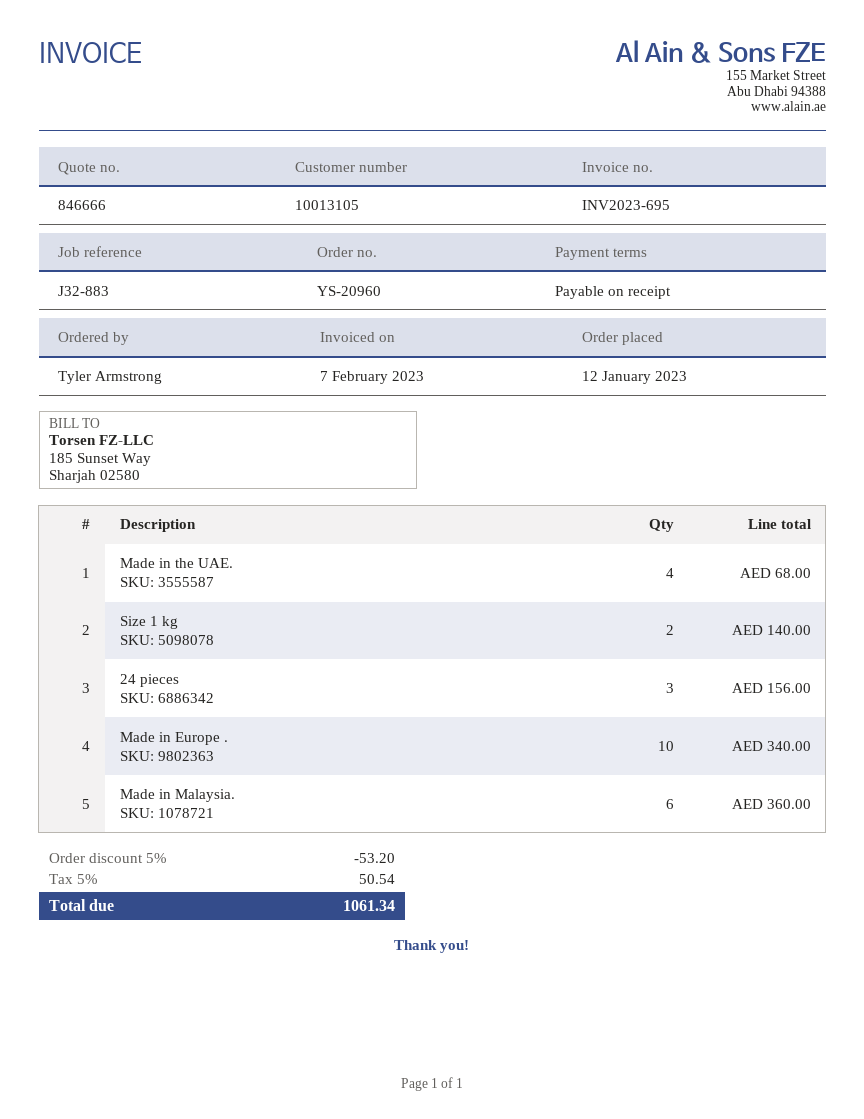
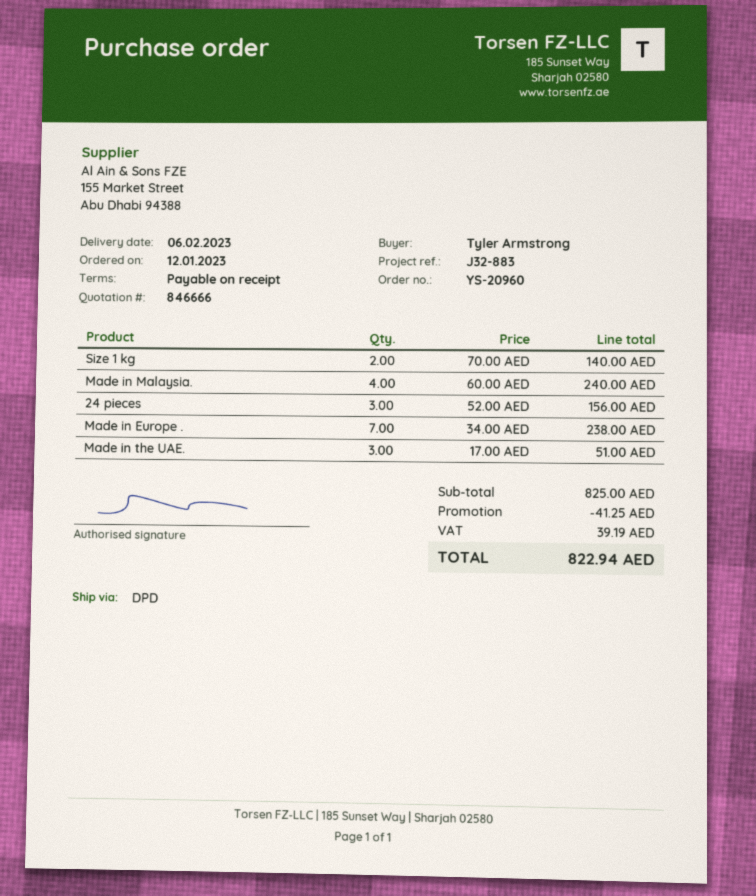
Made in the UAE.: 4 for 68.00 -> 3 for 51.00
Made in Europe .: 10 for 340.00 -> 7 for 238.00
Made in Malaysia.: 6 for 360.00 -> 4 for 240.00
discount: 53.20 -> 41.25
tax: 50.54 -> 39.19
total: 1061.34 -> 822.94

